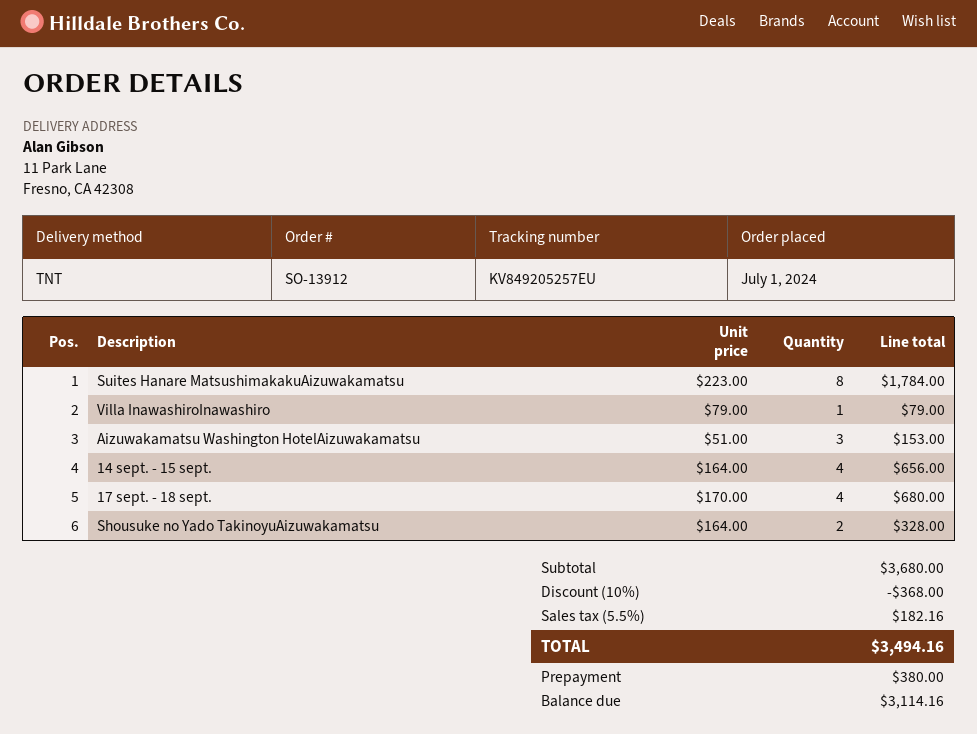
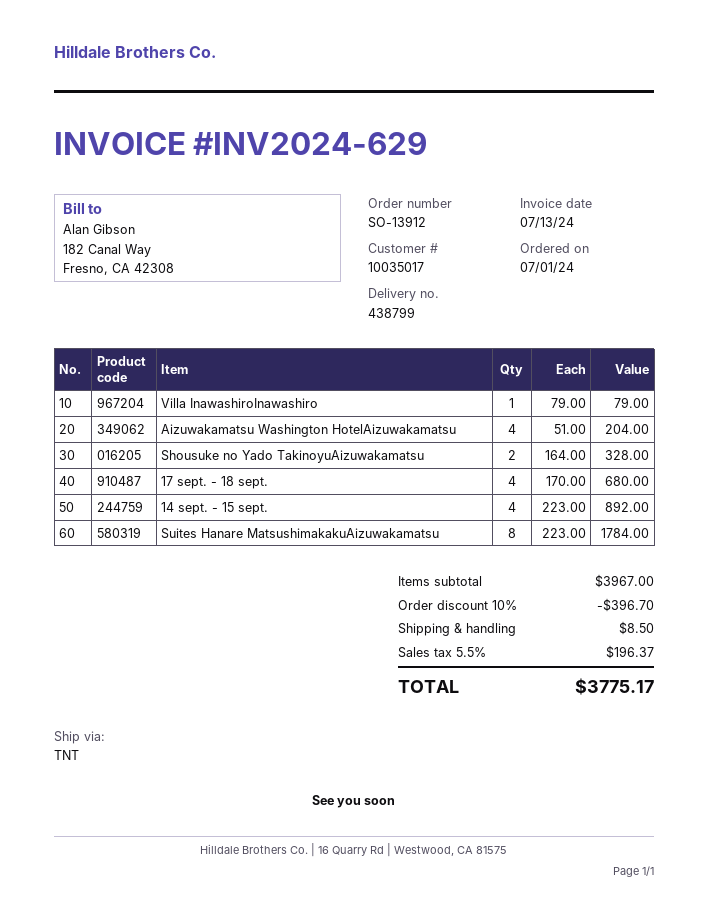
Aizuwakamatsu Washington HotelAizuwakamatsu: 3 x 51.00 = 153.00 -> 4 x 51.00 = 204.00
14 sept. - 15 sept.: 4 x 164.00 = 656.00 -> 4 x 223.00 = 892.00
subtotal: 3680.00 -> 3967.00
discount: 10% = 368.00 -> 10% = 396.70
shipping: none -> 8.50
tax: 5.5% = 182.16 -> 5.5% = 196.37
total: 3494.16 -> 3775.17

